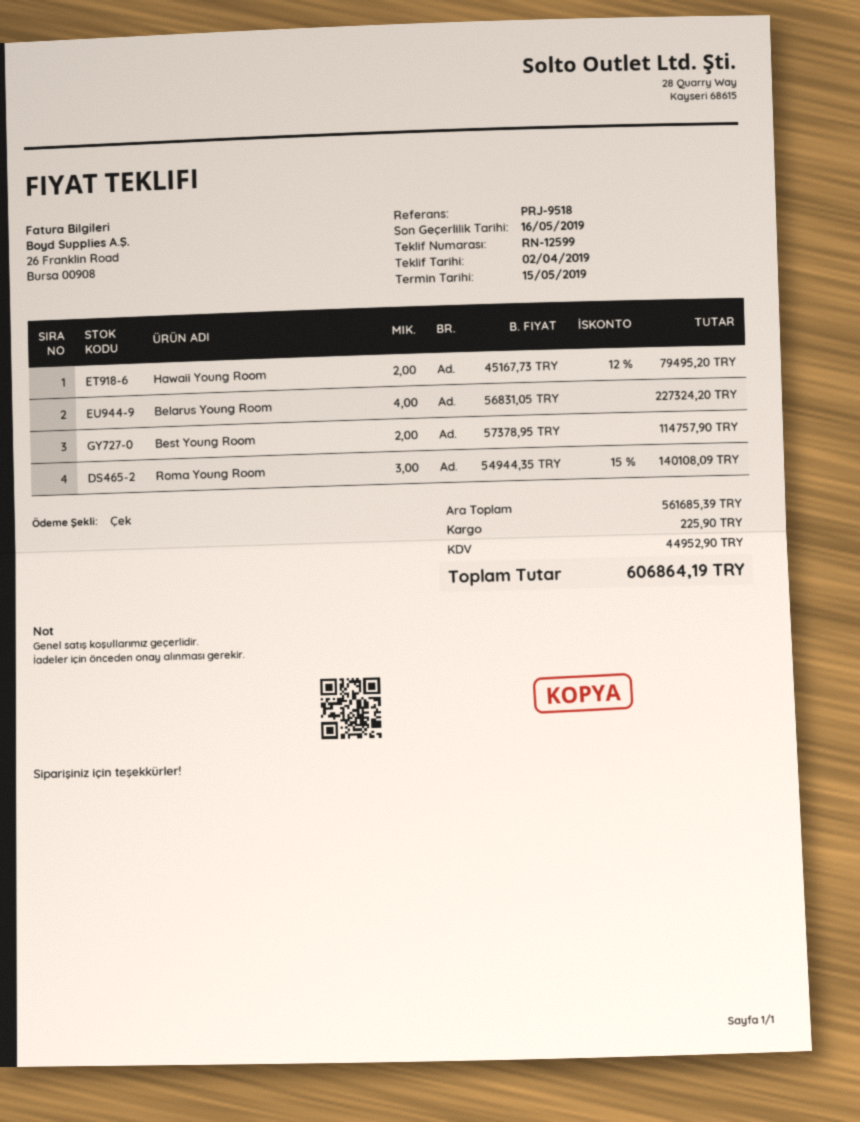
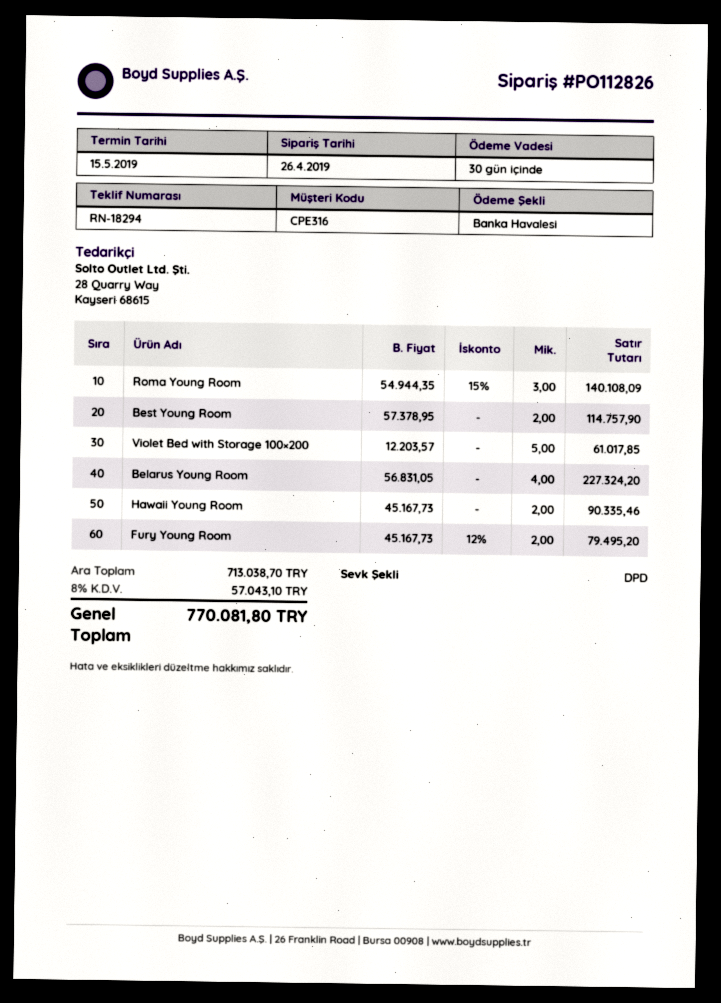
quote number: RN-12599 -> RN-18294
payment method: cheque -> bank transfer
Hawaii Young Room: 2 x 45167.73 - 12% = 79495.20 -> 2 x 45167.73 = 90335.46
Violet Bed with Storage 100×200: none -> 5 x 12203.57 = 61017.85
Fury Young Room: none -> 2 x 45167.73 - 12% = 79495.20
subtotal: 561685.39 -> 713038.70
shipping: 225.90 -> none
tax: 44952.90 -> 57043.10
total: 606864.19 -> 770081.80

